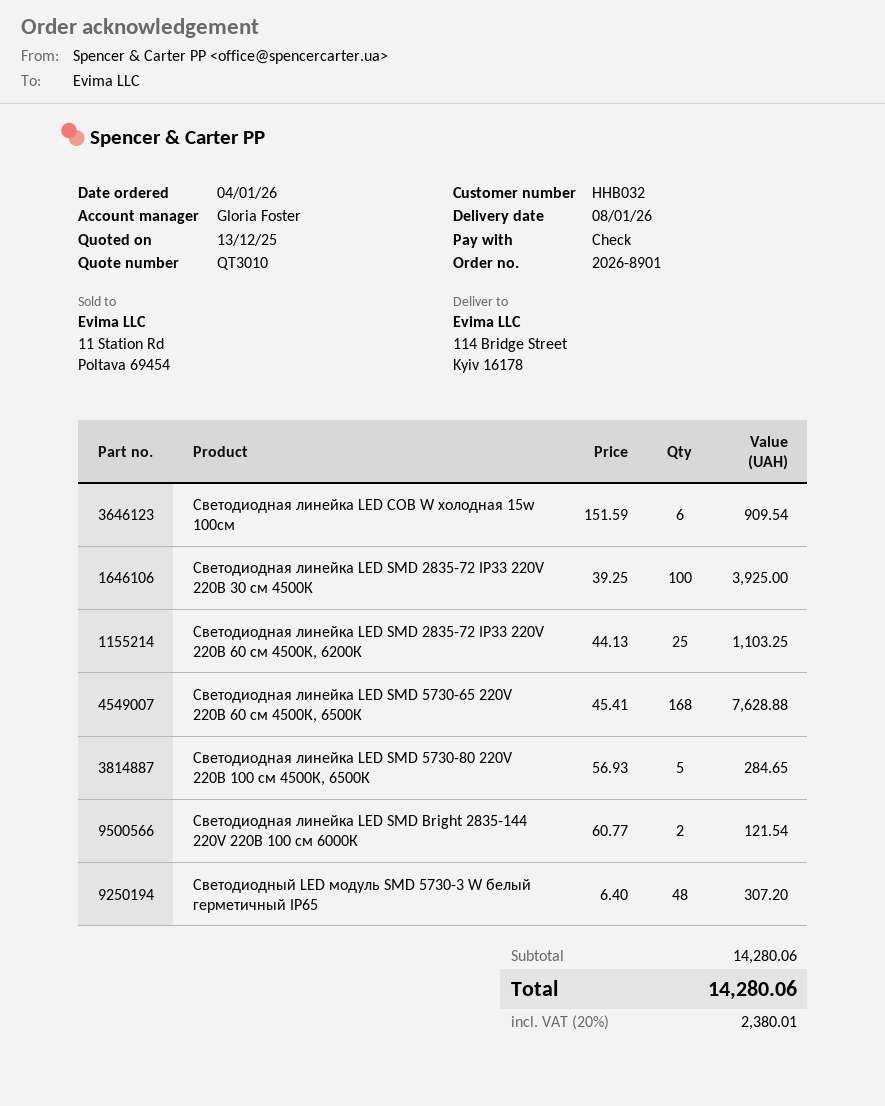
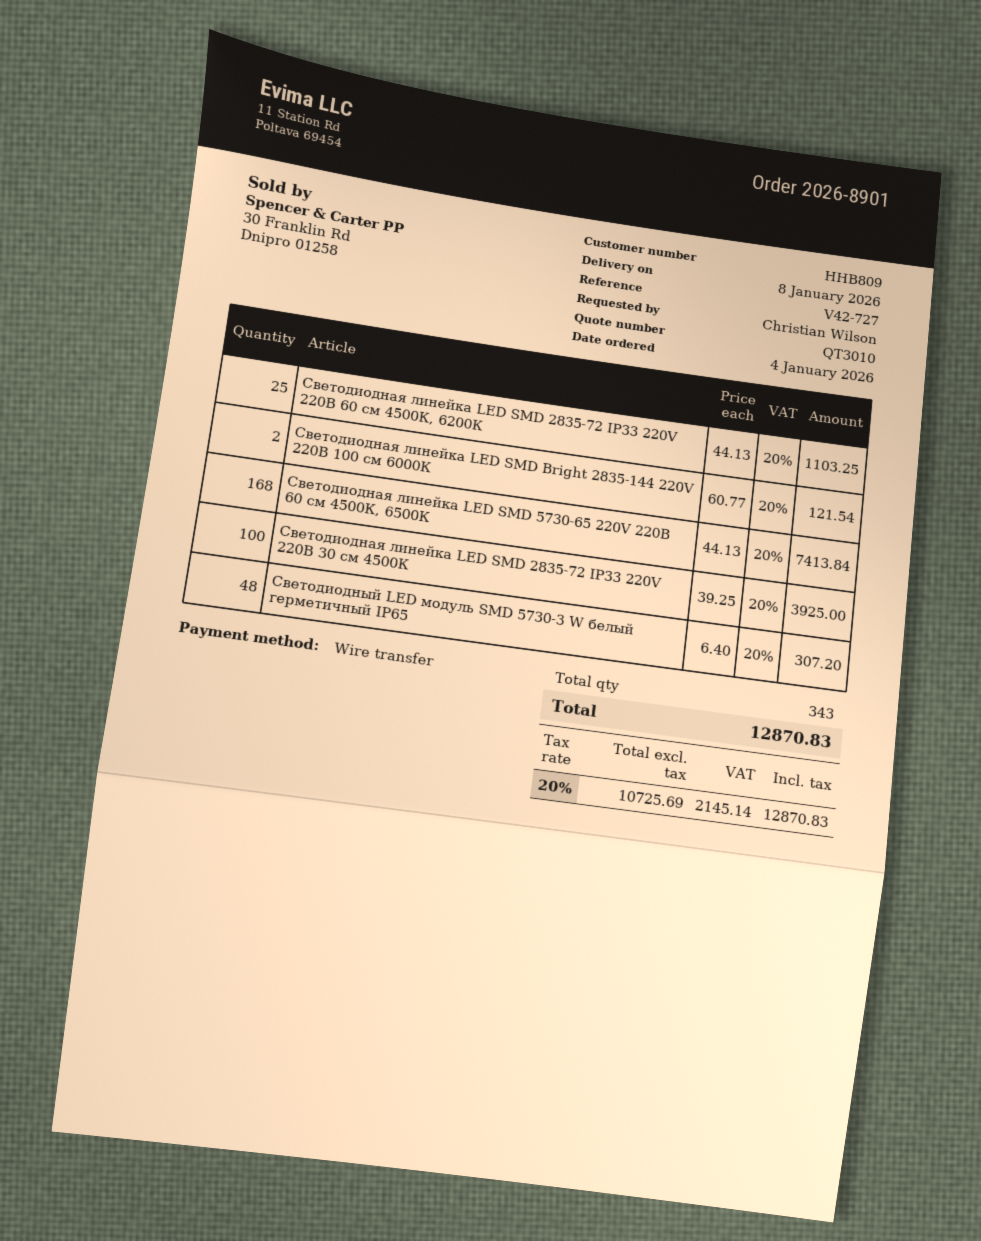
customer number: HHB032 -> HHB809
payment method: cheque -> bank transfer
Светодиодная линейка LED COB W холодная 15w 100см: 6 x 151.59 = 909.54 -> none
Светодиодная линейка LED SMD 5730-65 220V 220В 60 см 4500К, 6500К: 168 x 45.41 = 7628.88 -> 168 x 44.13 = 7413.84
Светодиодная линейка LED SMD 5730-80 220V 220В 100 см 4500К, 6500К: 5 x 56.93 = 284.65 -> none
tax: 20% = 2380.01 -> 20% = 2145.14
total: 14280.06 -> 12870.83

